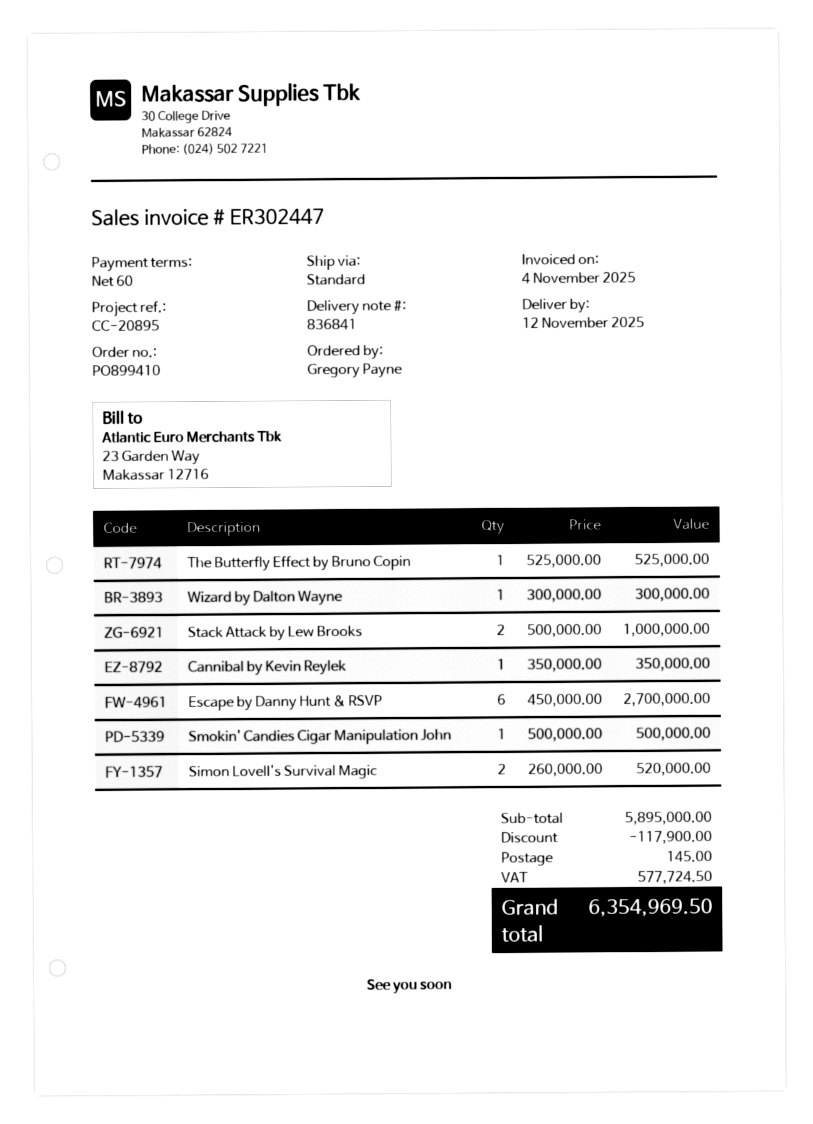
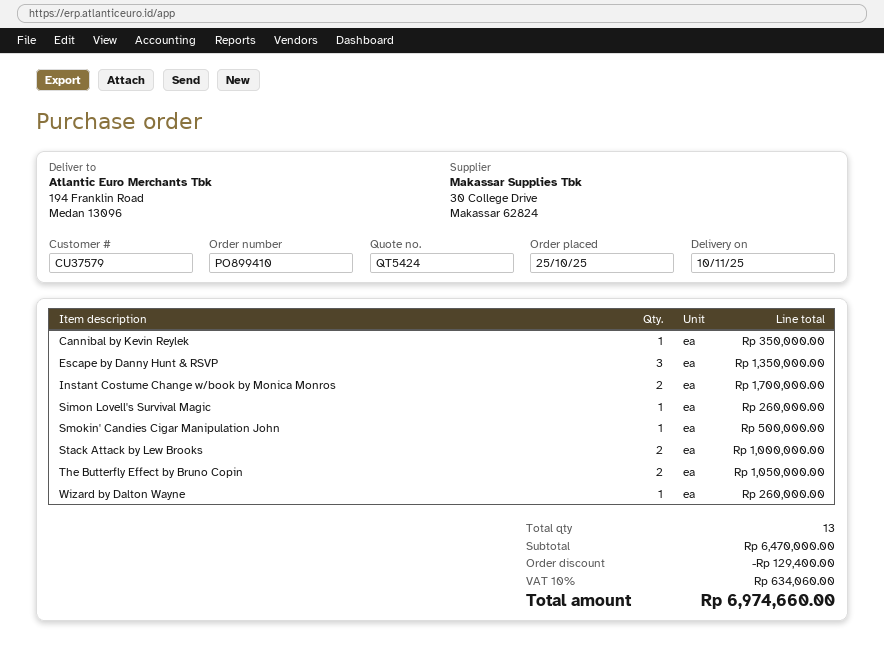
delivery date: 2025-11-12 -> 2025-11-10
The Butterfly Effect by Bruno Copin: 1 for 525000.00 -> 2 for 1050000.00
Wizard by Dalton Wayne: 1 for 300000.00 -> 1 for 260000.00
Escape by Danny Hunt & RSVP: 6 for 2700000.00 -> 3 for 1350000.00
Simon Lovell's Survival Magic: 2 for 520000.00 -> 1 for 260000.00
Instant Costume Change w/book by Monica Monros: none -> 2 for 1700000.00
subtotal: 5895000.00 -> 6470000.00
discount: 117900.00 -> 129400.00
shipping: 145.00 -> none
tax: 577724.50 -> 634060.00
total: 6354969.50 -> 6974660.00

